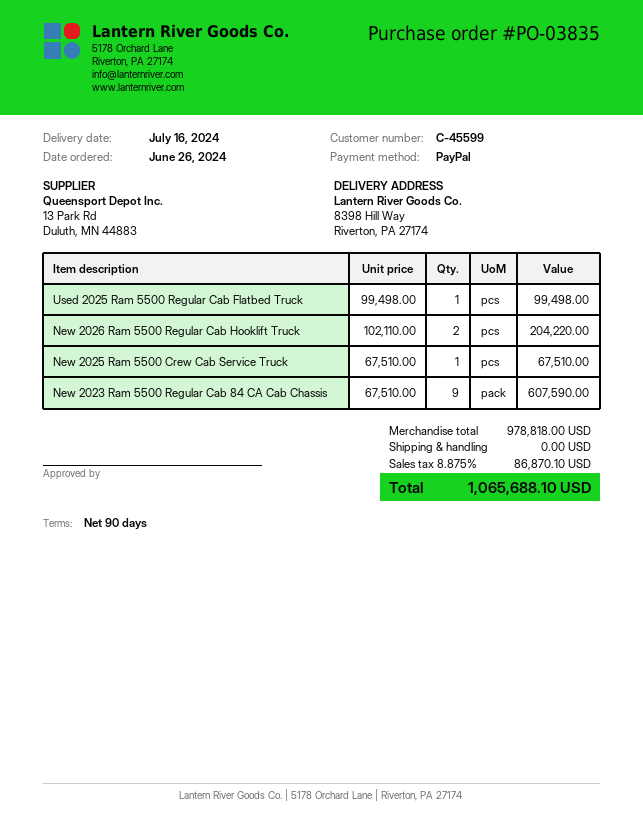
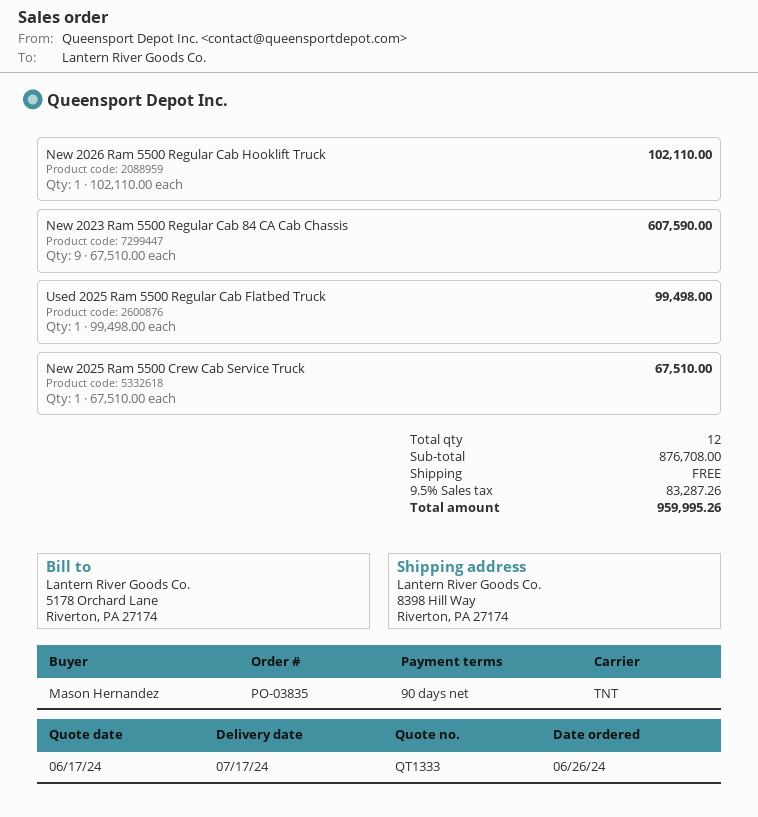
delivery date: 2024-07-16 -> 2024-07-17
New 2026 Ram 5500 Regular Cab Hooklift Truck: 2 x 102110.00 = 204220.00 -> 1 x 102110.00 = 102110.00
subtotal: 978818.00 -> 876708.00
tax: 8.875% = 86870.10 -> 9.5% = 83287.26
total: 1065688.10 -> 959995.26

